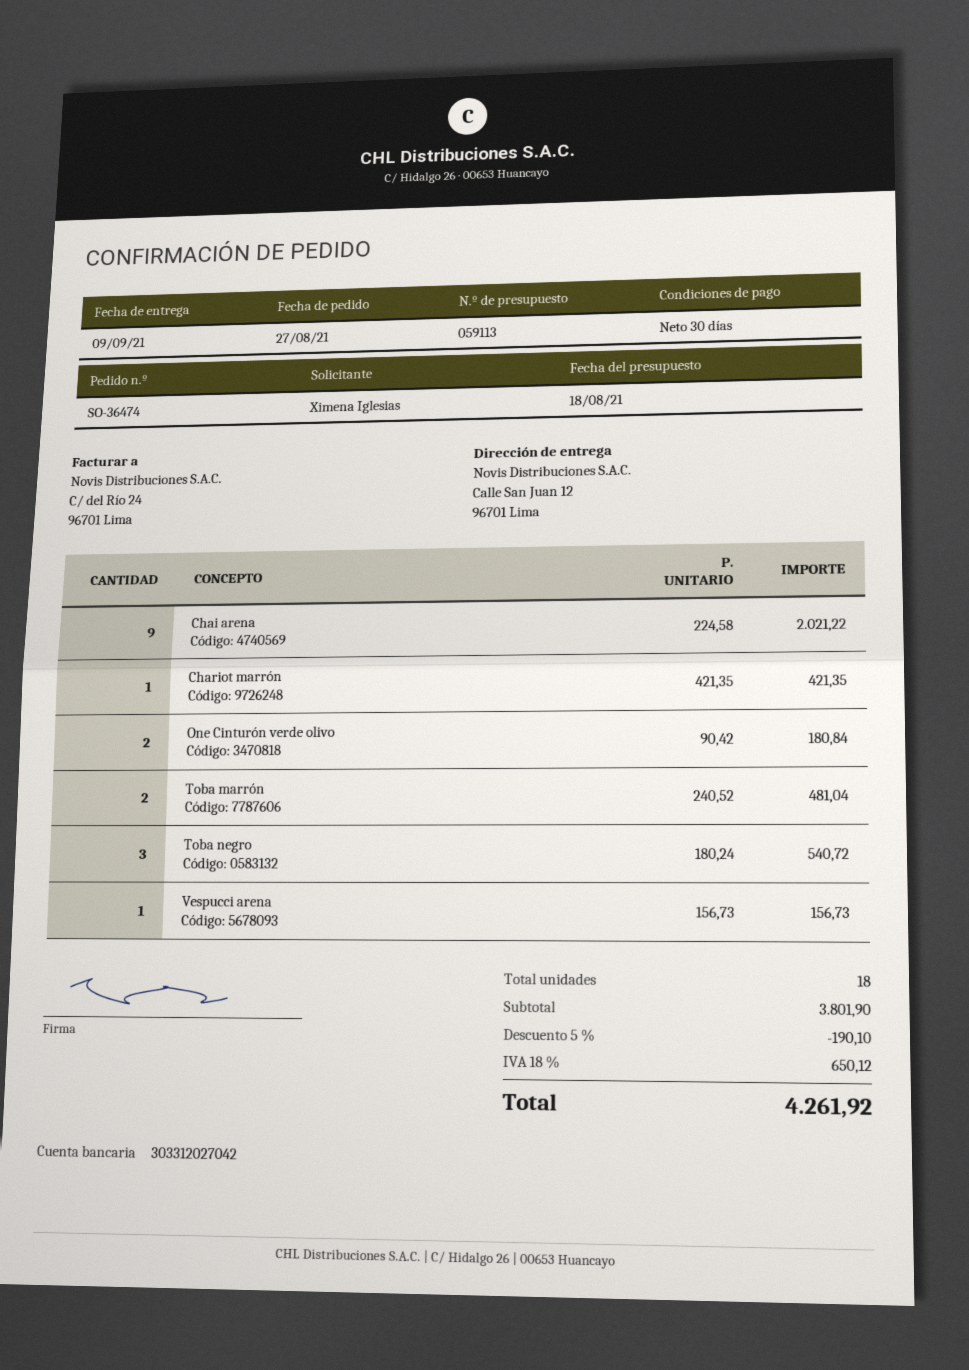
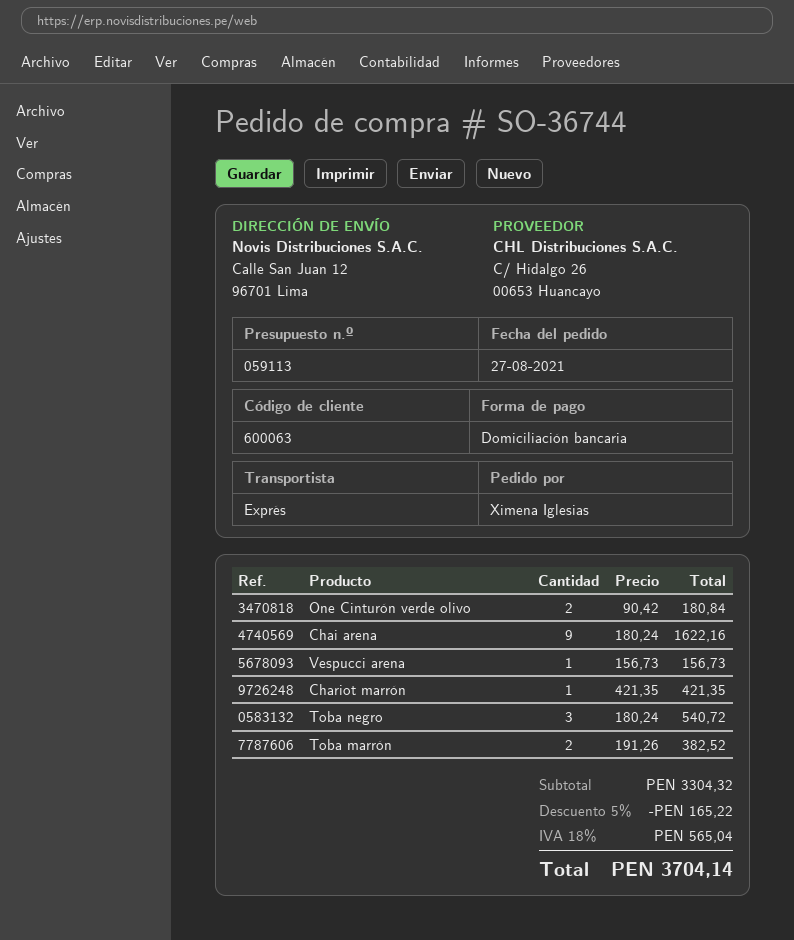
order number: SO-36474 -> SO-36744
Chai arena: 9 x 224.58 = 2021.22 -> 9 x 180.24 = 1622.16
Toba marrón: 2 x 240.52 = 481.04 -> 2 x 191.26 = 382.52
subtotal: 3801.90 -> 3304.32
discount: 5% = 190.10 -> 5% = 165.22
tax: 18% = 650.12 -> 18% = 565.04
total: 4261.92 -> 3704.14

